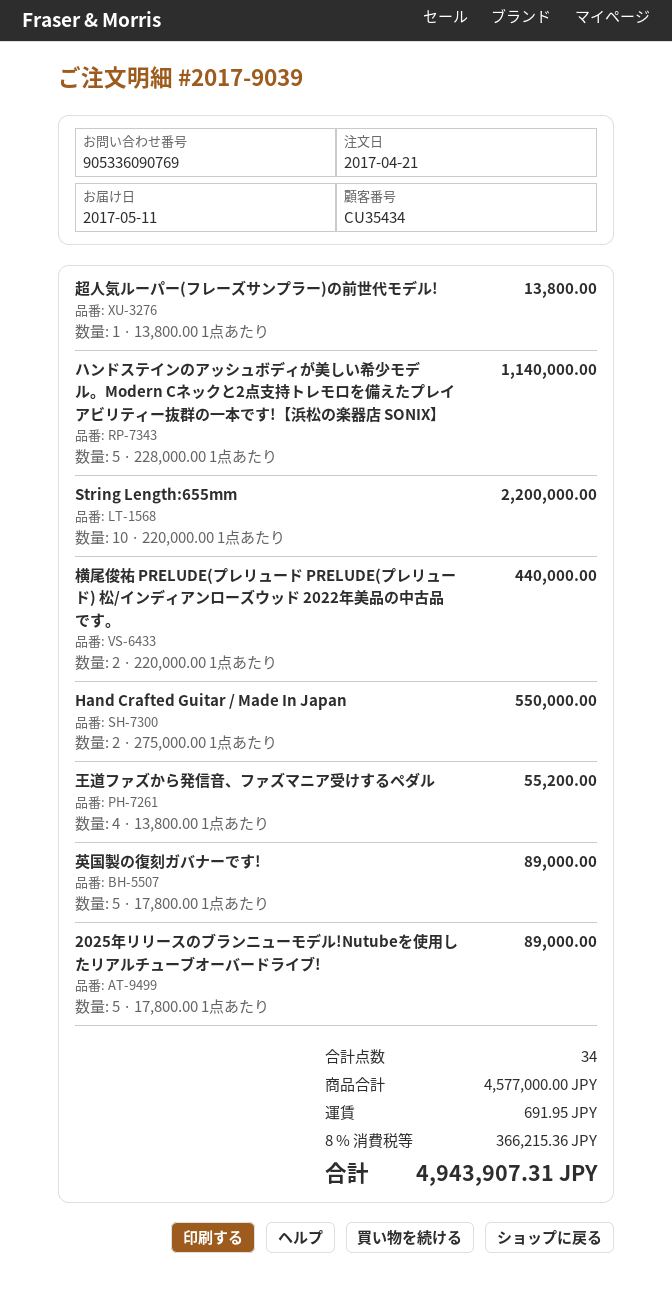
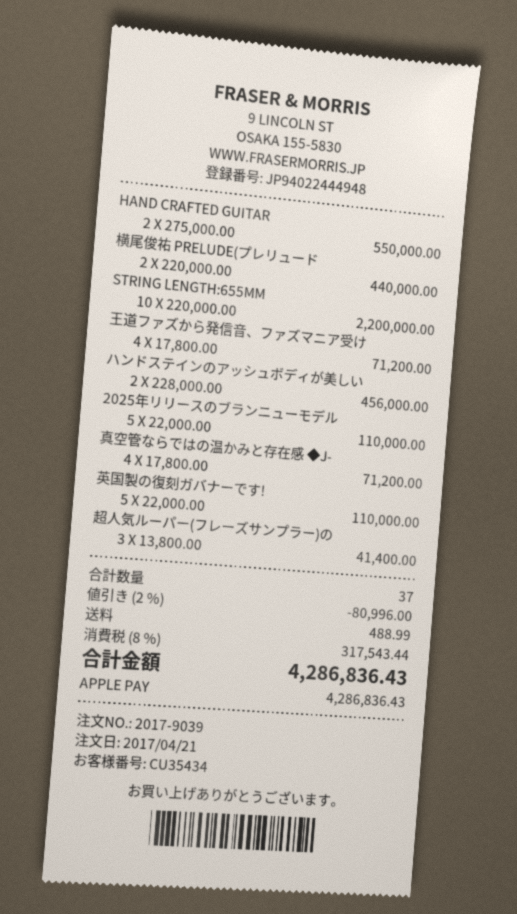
超人気ルーパー(フレーズサンプラー)の前世代モデル!: 1 x 13800.00 = 13800.00 -> 3 x 13800.00 = 41400.00
ハンドステインのアッシュボディが美しい希少モデル。Modern Cネックと2点支持トレモロを備えたプレイアビリティー抜群の一本です!【浜松の楽器店 SONIX】: 5 x 228000.00 = 1140000.00 -> 2 x 228000.00 = 456000.00
王道ファズから発信音、ファズマニア受けするペダル: 4 x 13800.00 = 55200.00 -> 4 x 17800.00 = 71200.00
英国製の復刻ガバナーです!: 5 x 17800.00 = 89000.00 -> 5 x 22000.00 = 110000.00
2025年リリースのブランニューモデル!Nutubeを使用したリアルチューブオーバードライブ!: 5 x 17800.00 = 89000.00 -> 5 x 22000.00 = 110000.00
真空管ならではの温かみと存在感 ◆J-: none -> 4 x 17800.00 = 71200.00
total quantity: 34 -> 37
discount: none -> 2% = 80996.00
shipping: 691.95 -> 488.99
tax: 8% = 366215.36 -> 8% = 317543.44
total: 4943907.31 -> 4286836.43

